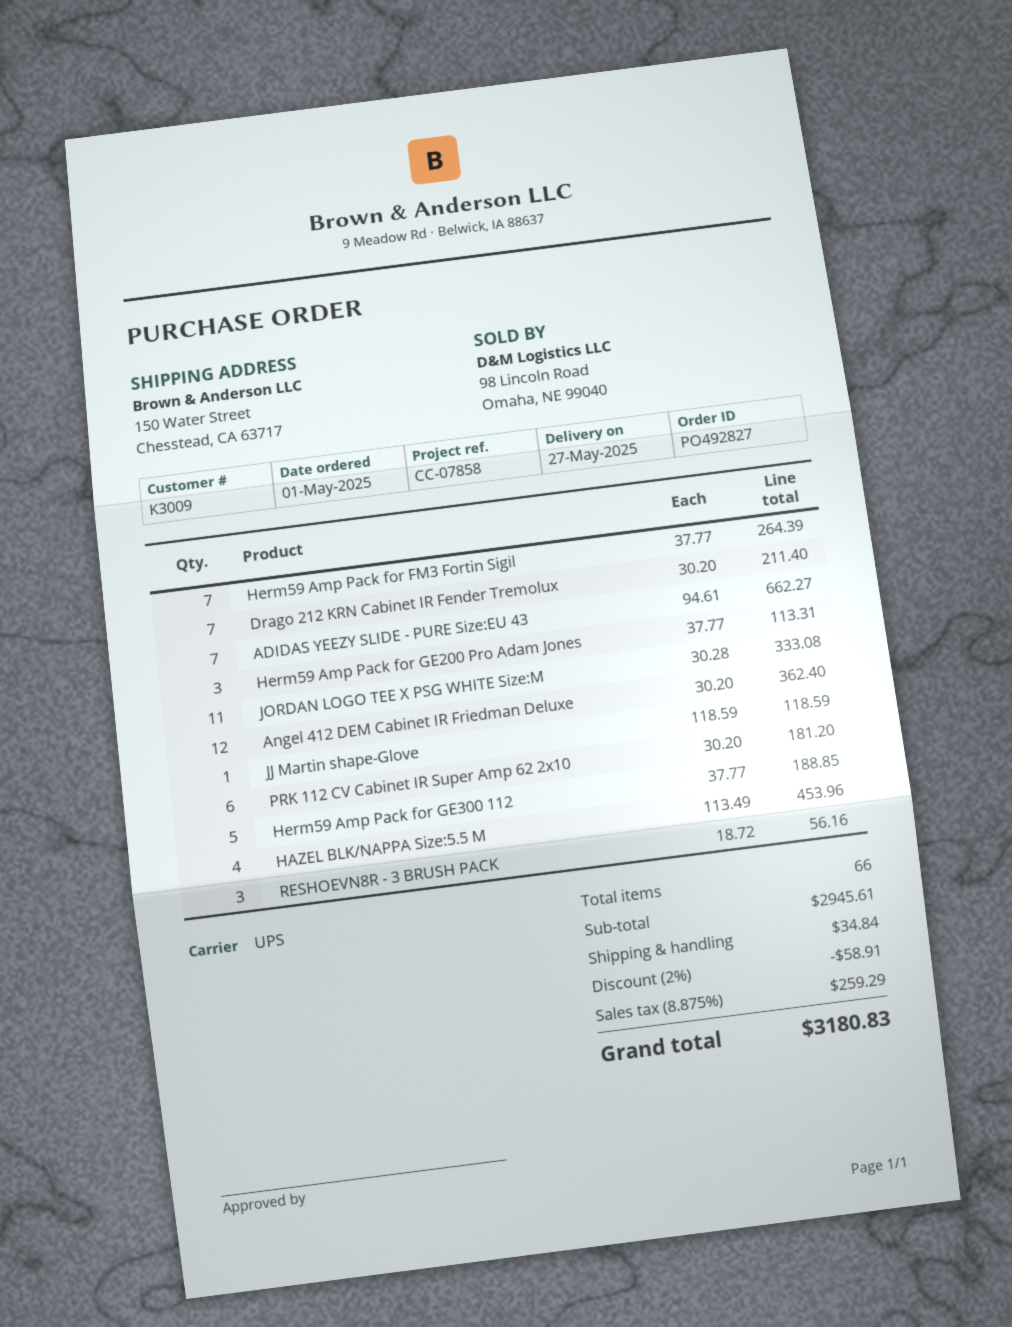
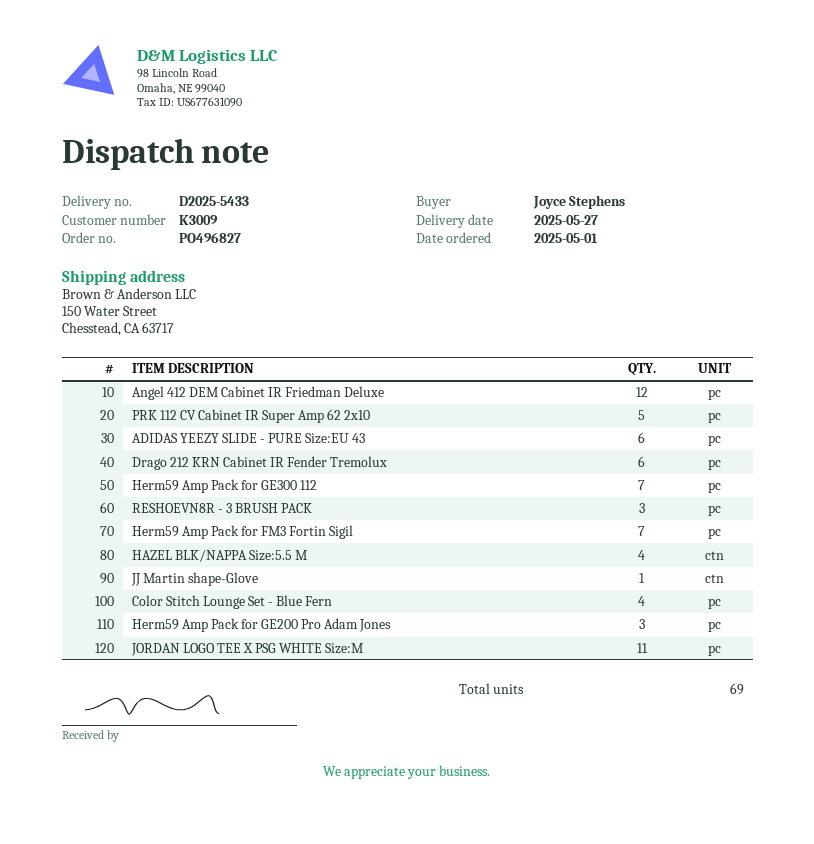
order number: PO492827 -> PO496827
Drago 212 KRN Cabinet IR Fender Tremolux: 7 -> 6
ADIDAS YEEZY SLIDE - PURE Size:EU 43: 7 -> 6
PRK 112 CV Cabinet IR Super Amp 62 2x10: 6 -> 5
Herm59 Amp Pack for GE300 112: 5 -> 7
Color Stitch Lounge Set - Blue Fern: none -> 4
total quantity: 66 -> 69

